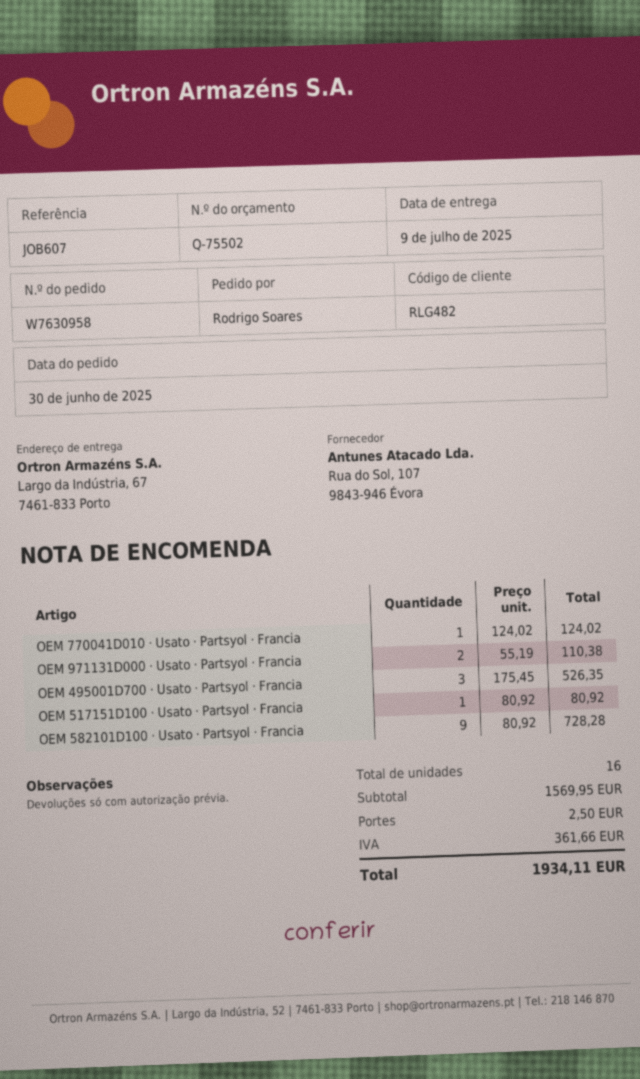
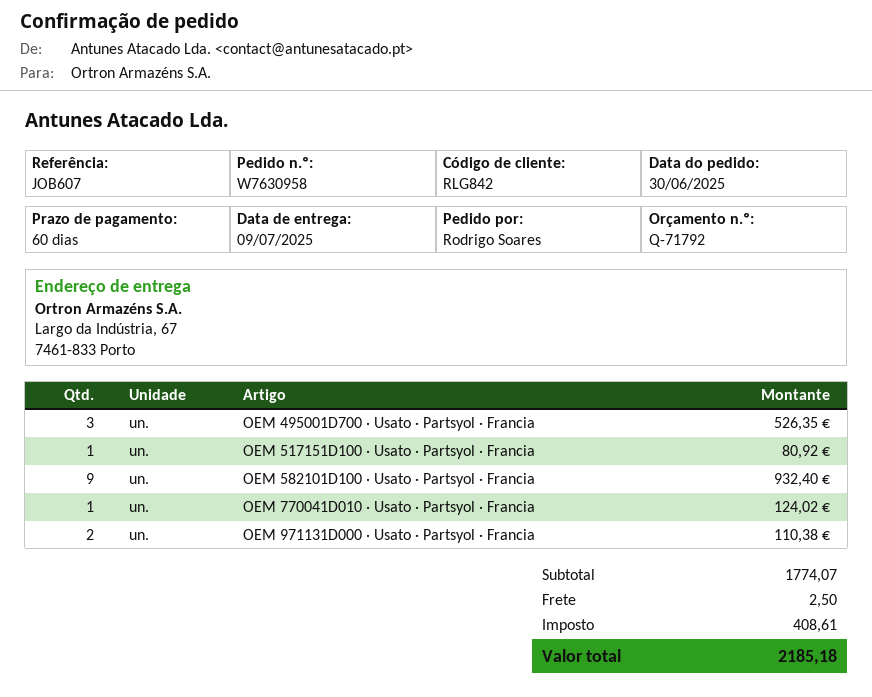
quote number: Q-75502 -> Q-71792
customer number: RLG482 -> RLG842
OEM 582101D100 · Usato · Partsyol · Francia: 9 for 728.28 -> 9 for 932.40
subtotal: 1569.95 -> 1774.07
tax: 361.66 -> 408.61
total: 1934.11 -> 2185.18

